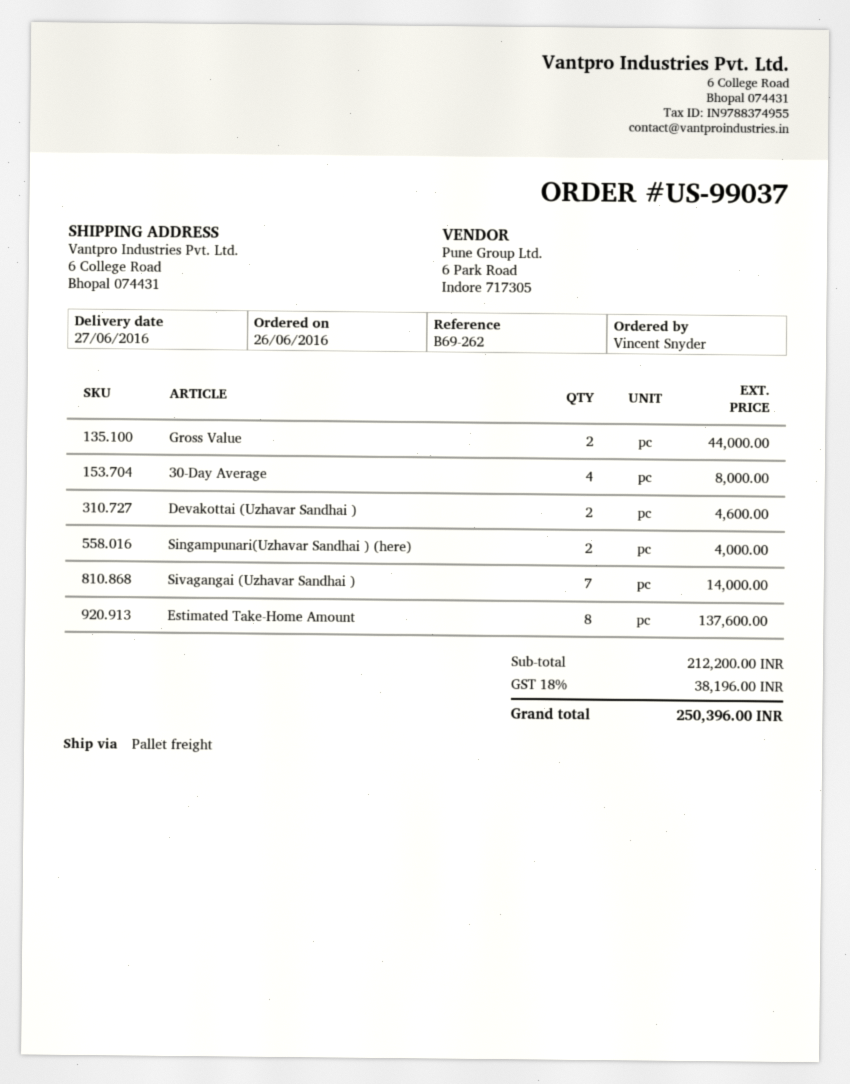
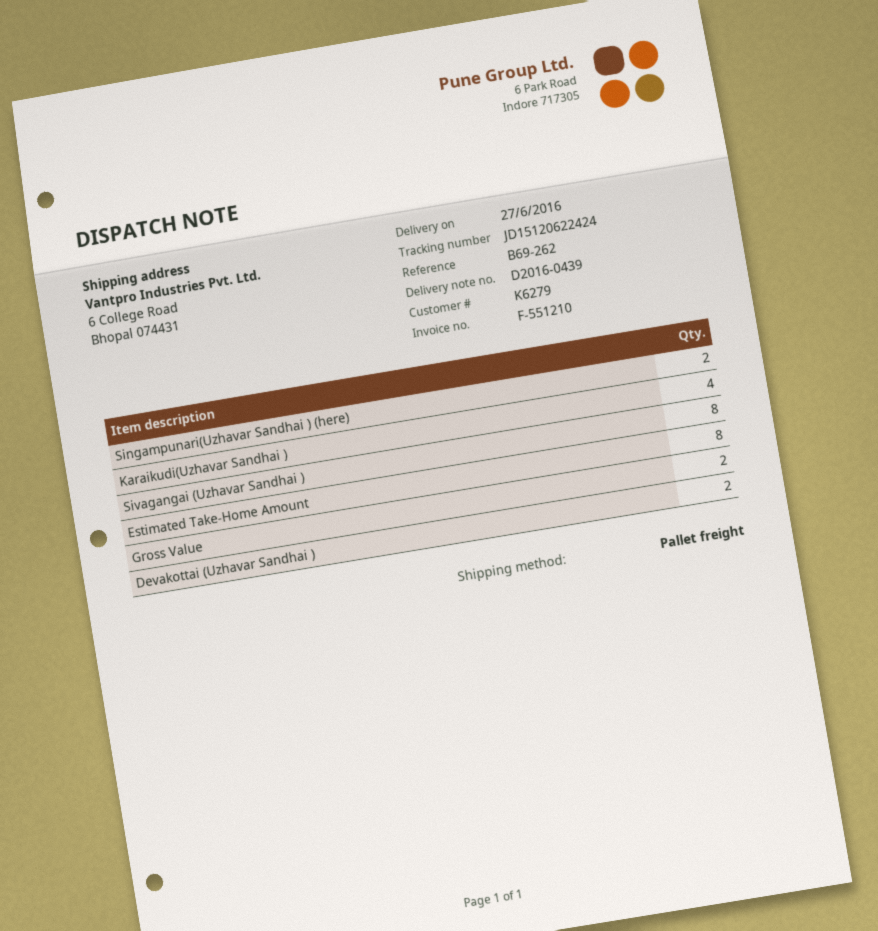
30-Day Average: 4 -> none
Sivagangai (Uzhavar Sandhai ): 7 -> 8
Karaikudi(Uzhavar Sandhai ): none -> 4

